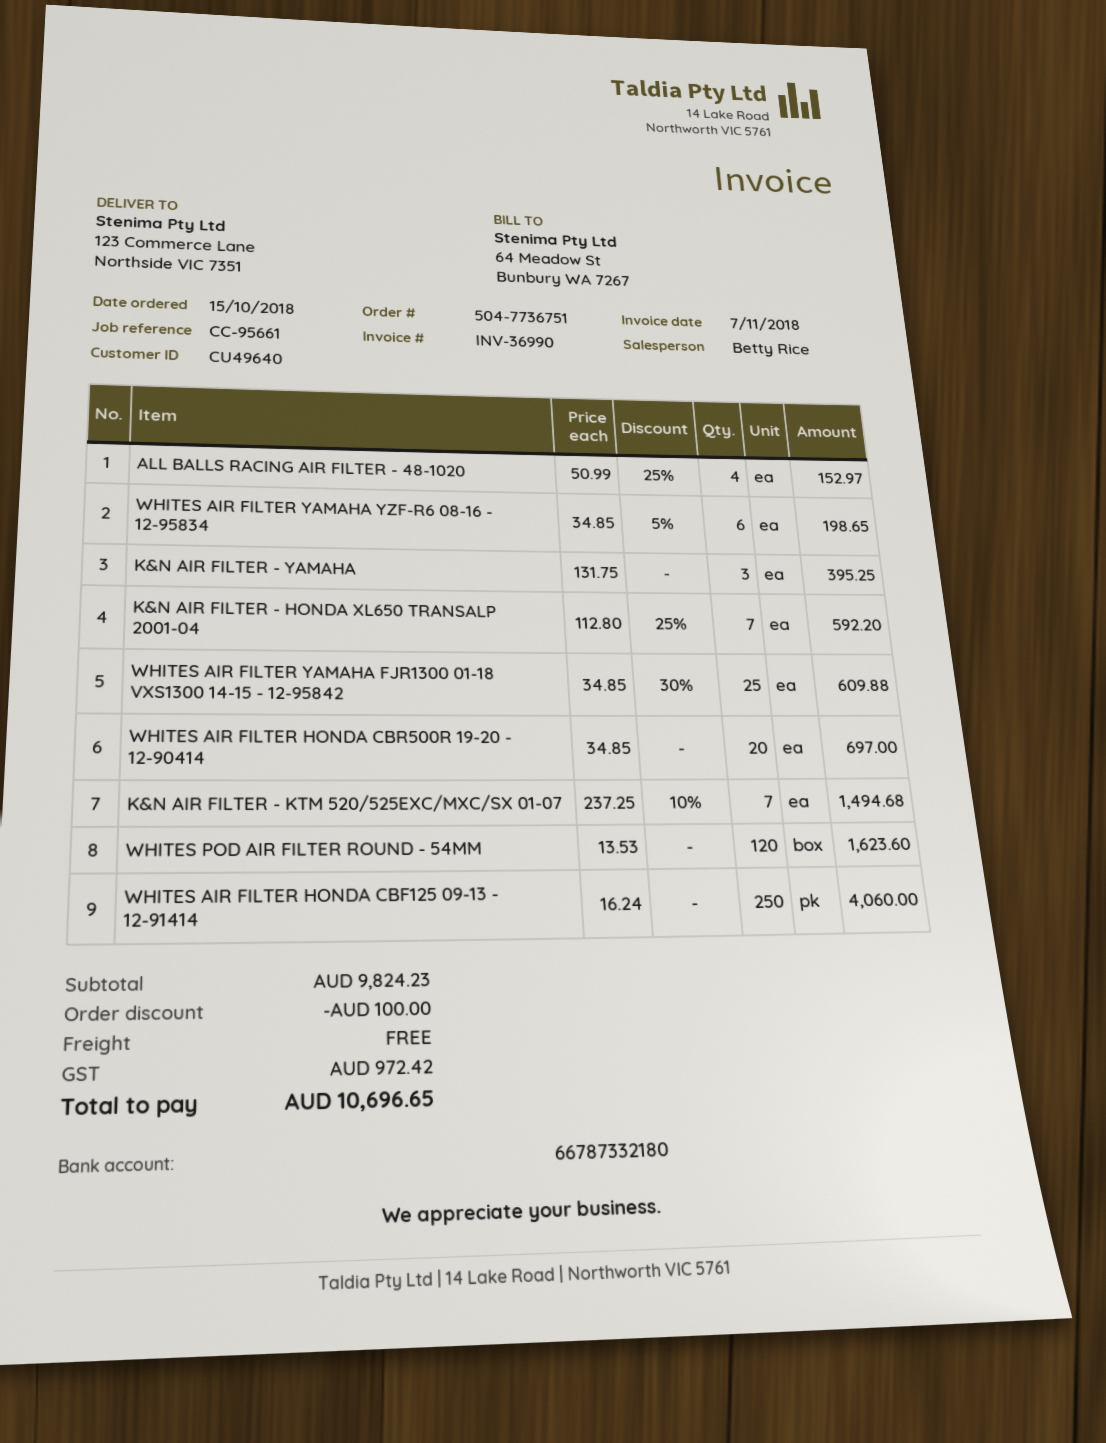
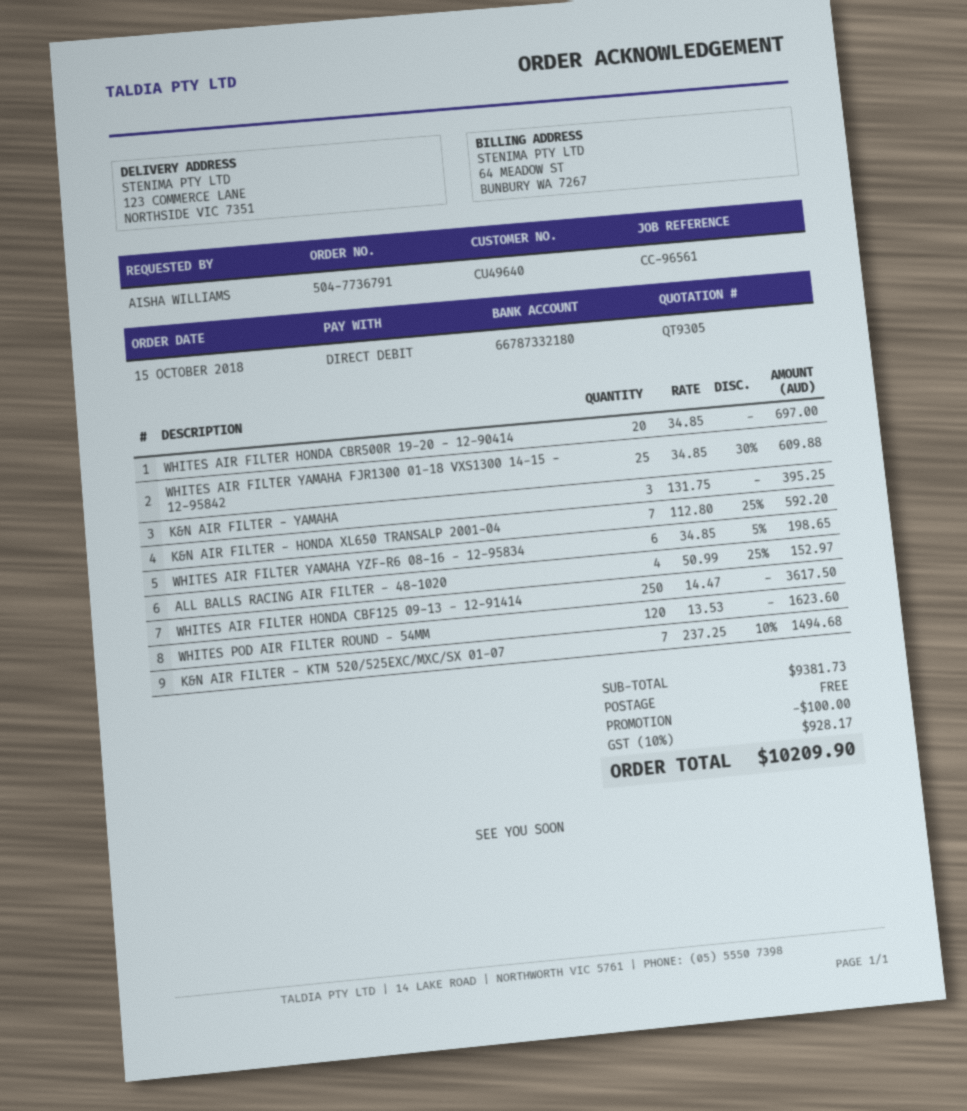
order number: 504-7736751 -> 504-7736791
reference: CC-95661 -> CC-96561
WHITES AIR FILTER HONDA CBF125 09-13 - 12-91414: 250 x 16.24 = 4060.00 -> 250 x 14.47 = 3617.50
subtotal: 9824.23 -> 9381.73
tax: 972.42 -> 928.17
total: 10696.65 -> 10209.90

